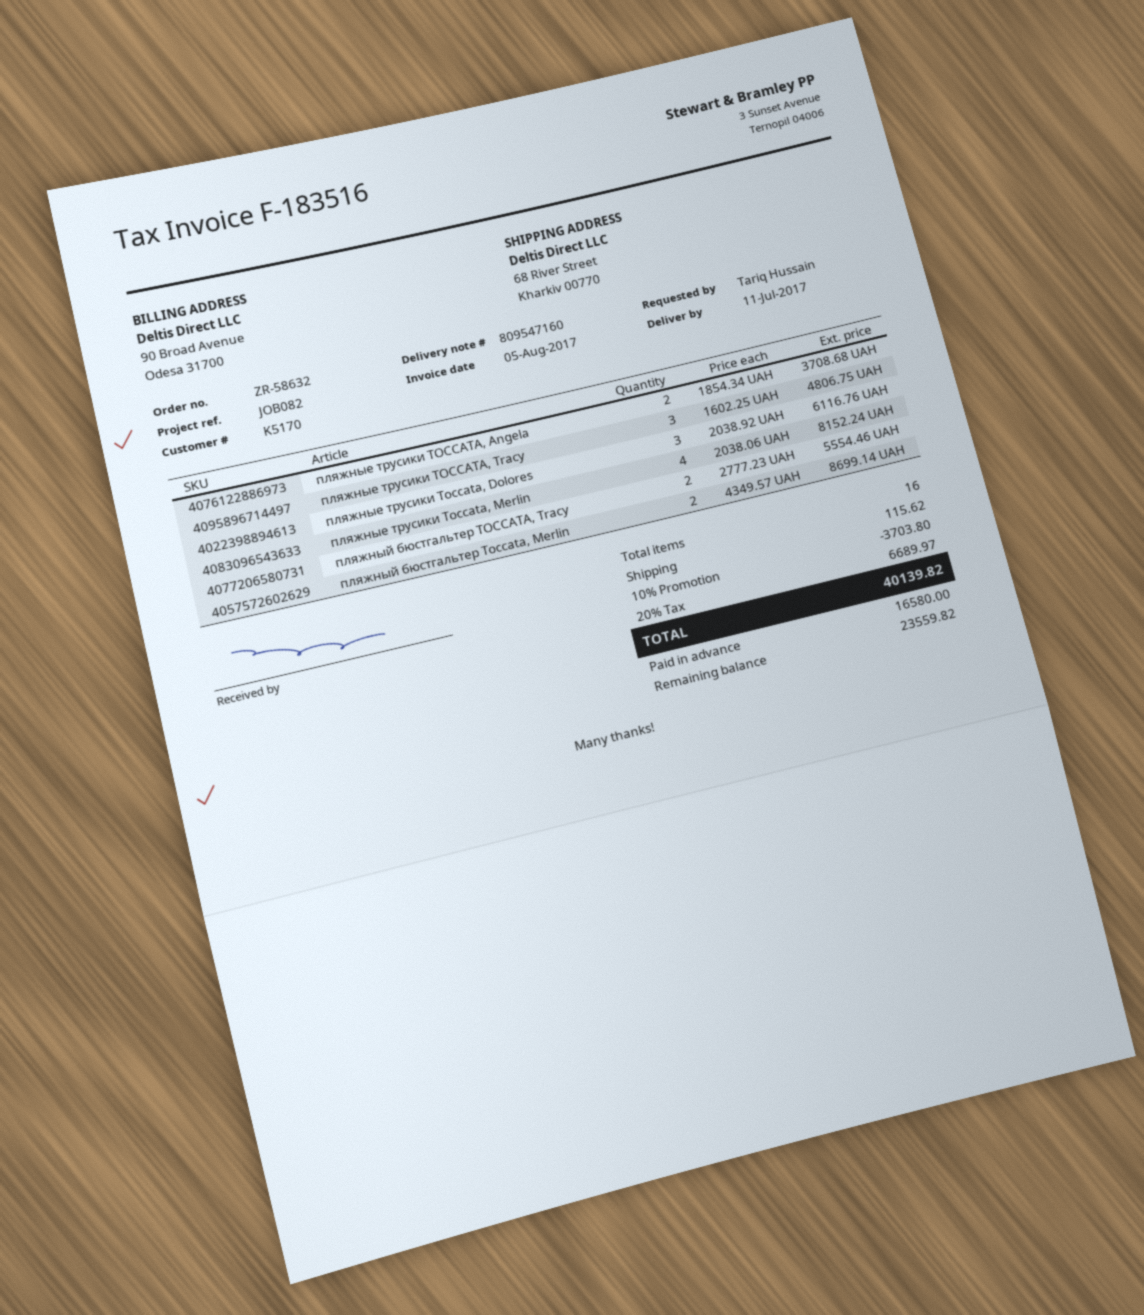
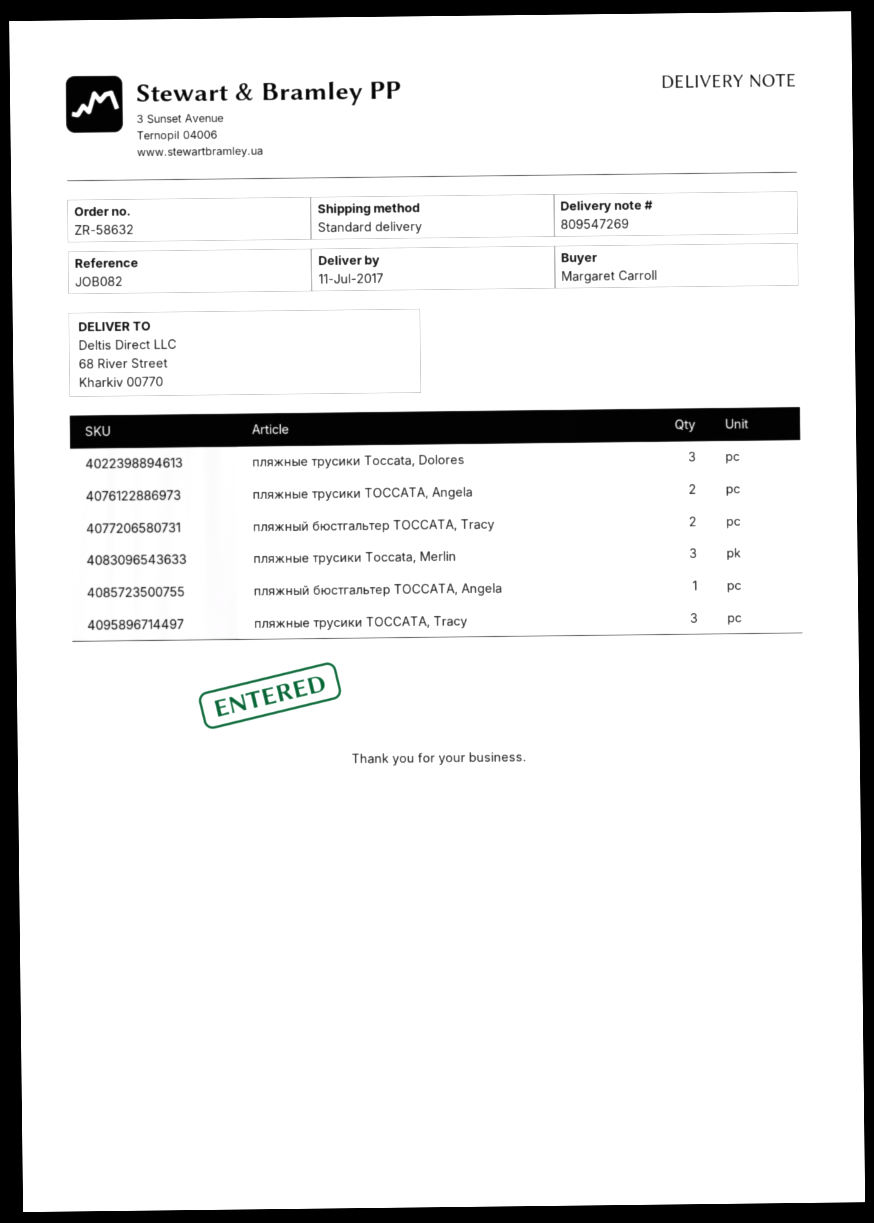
delivery note number: 809547160 -> 809547269
ordered by: Tariq Hussain -> Margaret Carroll
пляжные трусики Toccata, Merlin: 4 -> 3
пляжный бюстгальтер Toccata, Merlin: 2 -> none
пляжный бюстгальтер TOCCATA, Angela: none -> 1

